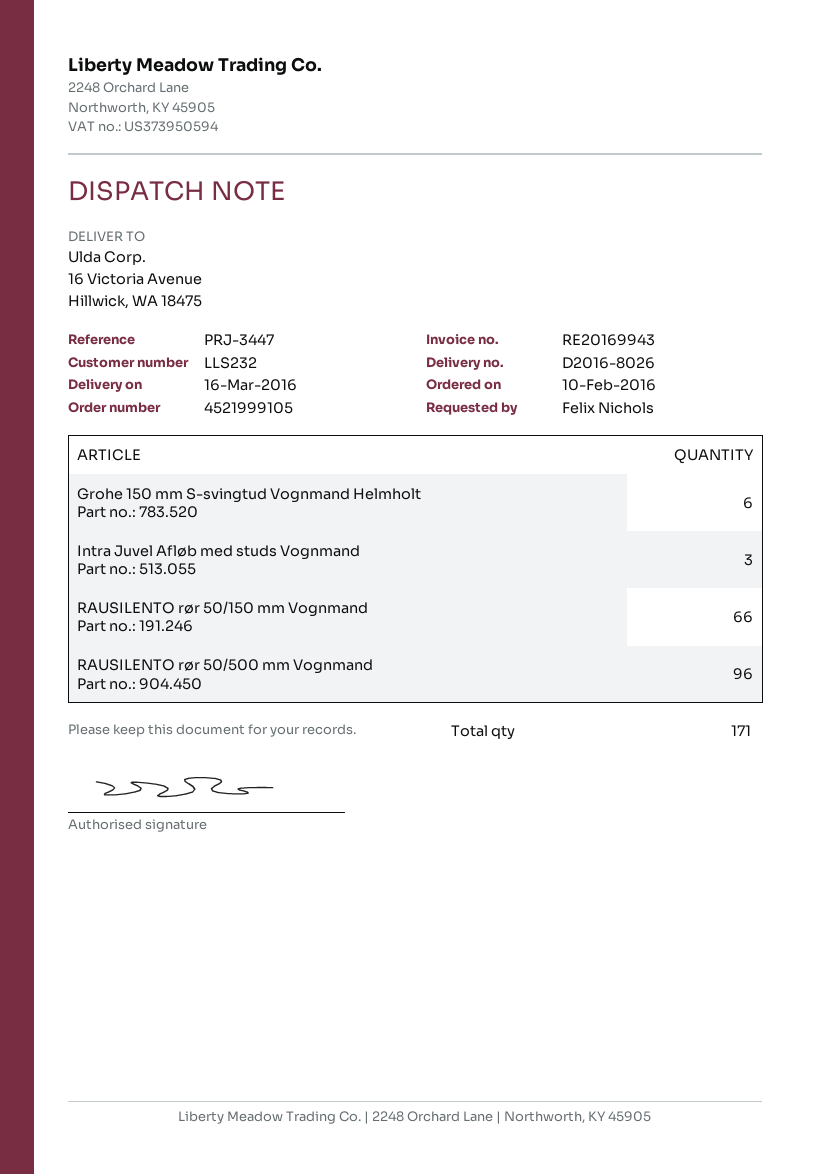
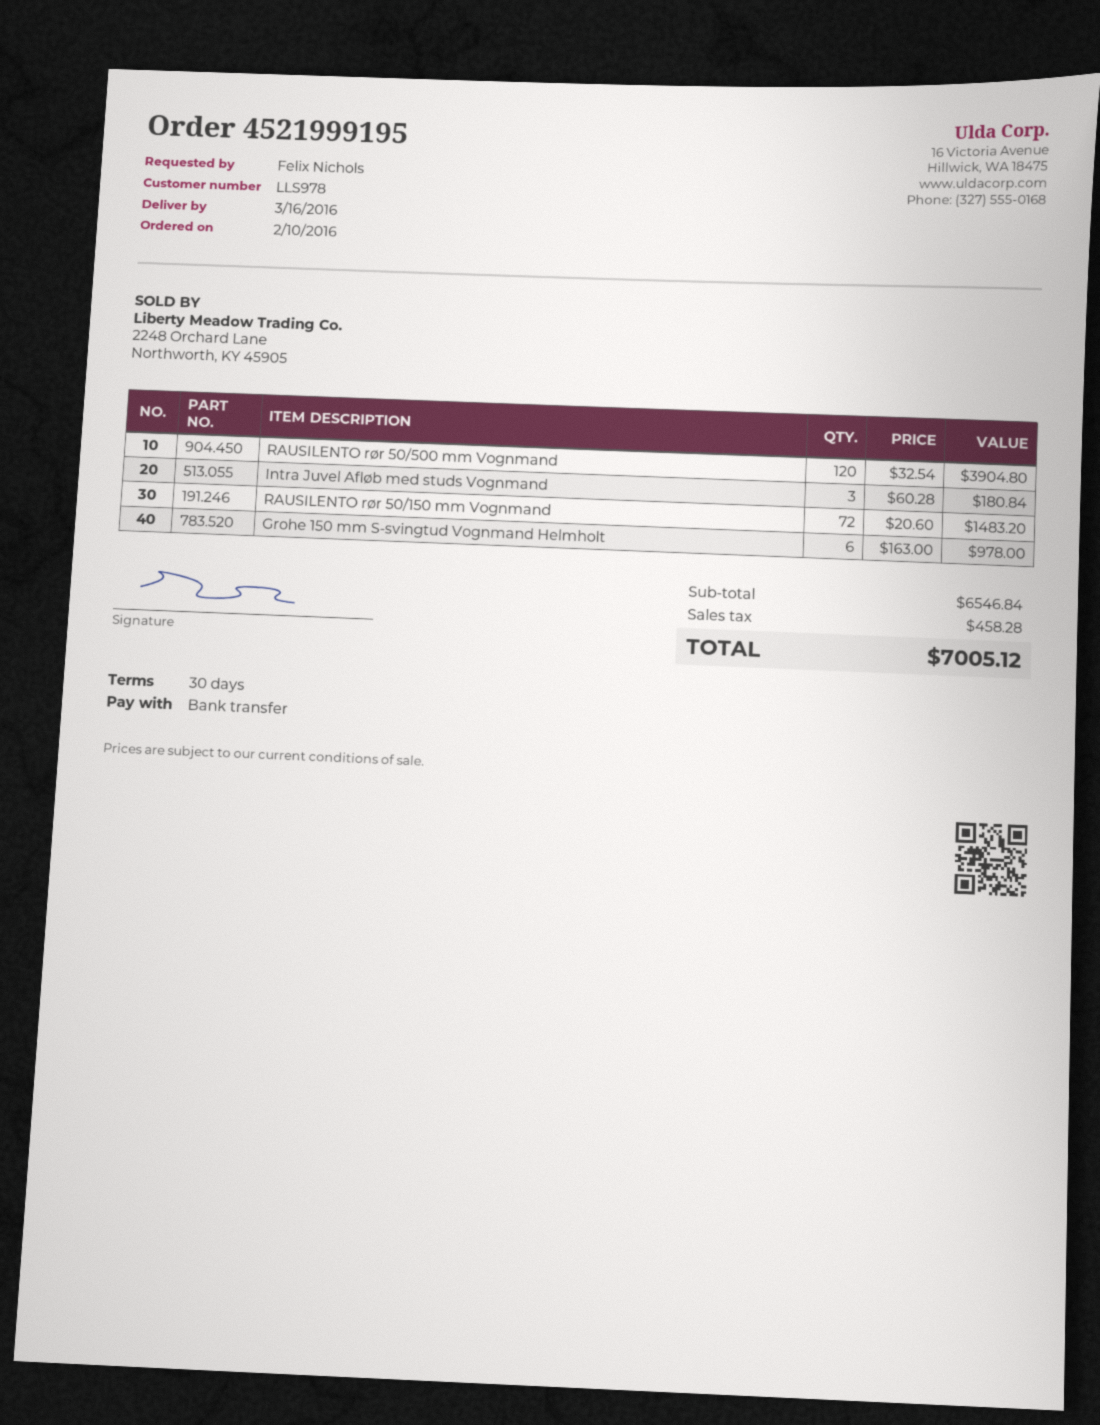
order number: 4521999105 -> 4521999195
customer number: LLS232 -> LLS978
RAUSILENTO rør 50/150 mm Vognmand: 66 -> 72
RAUSILENTO rør 50/500 mm Vognmand: 96 -> 120

